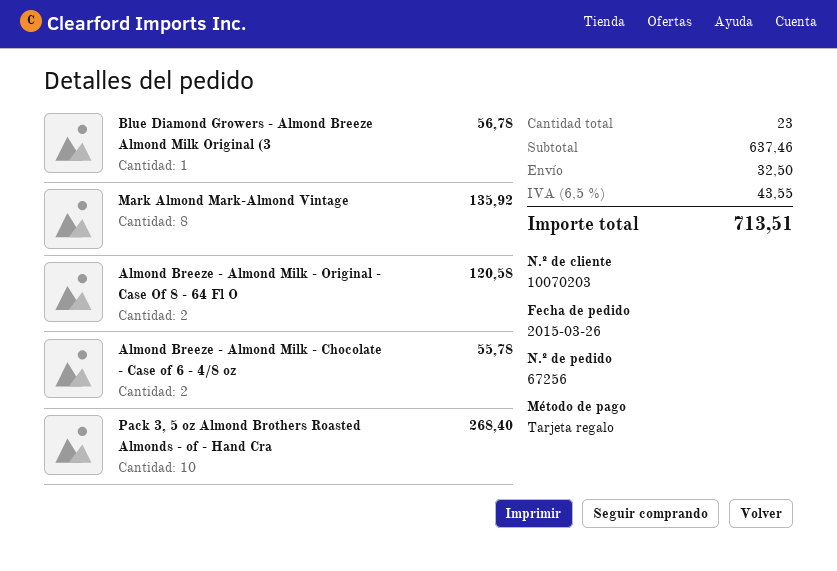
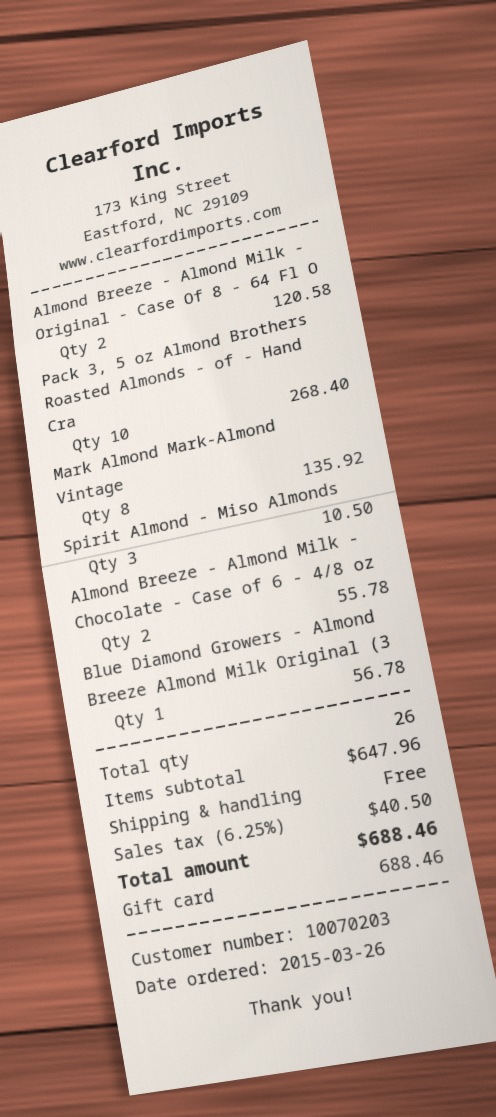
Spirit Almond - Miso Almonds: none -> 3 for 10.50
total quantity: 23 -> 26
subtotal: 637.46 -> 647.96
shipping: 32.50 -> 0.00
tax: 6.5% = 43.55 -> 6.25% = 40.50
total: 713.51 -> 688.46

